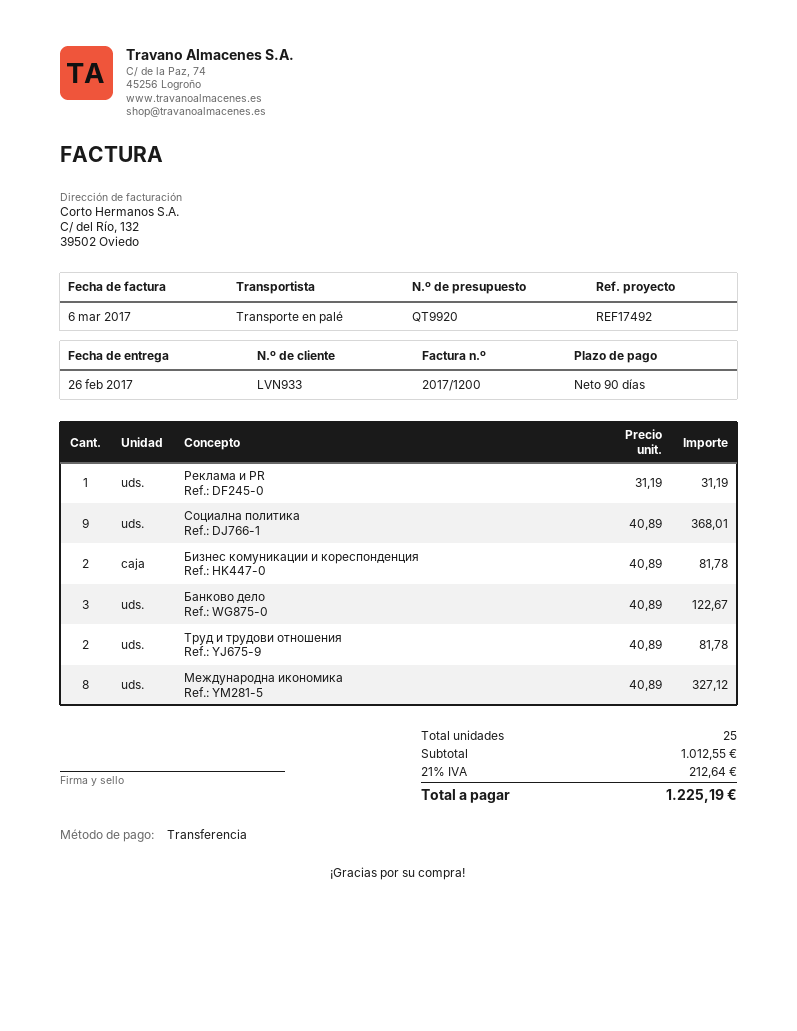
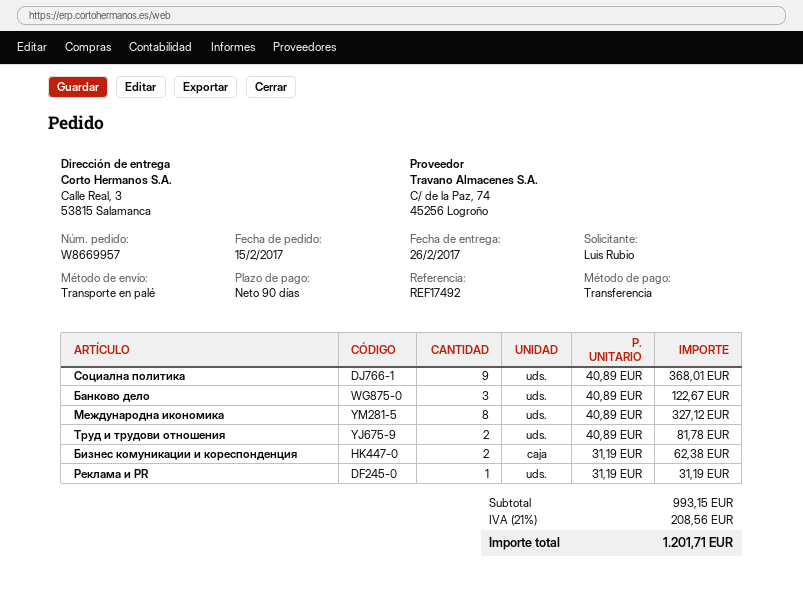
Бизнес комуникации и кореспонденция: 2 x 40.89 = 81.78 -> 2 x 31.19 = 62.38
subtotal: 1012.55 -> 993.15
tax: 21% = 212.64 -> 21% = 208.56
total: 1225.19 -> 1201.71

